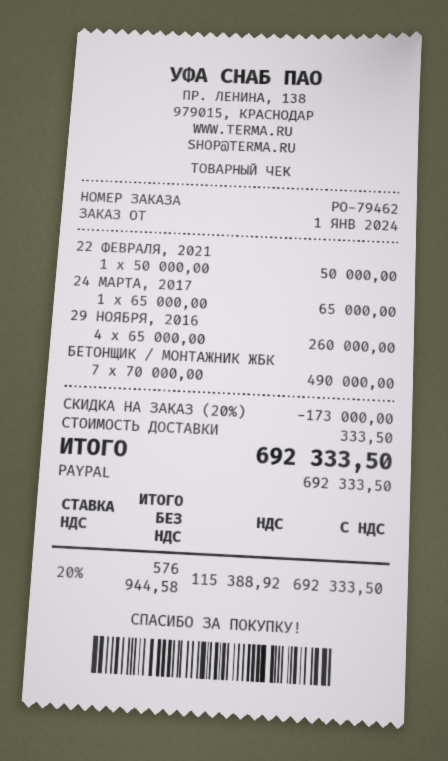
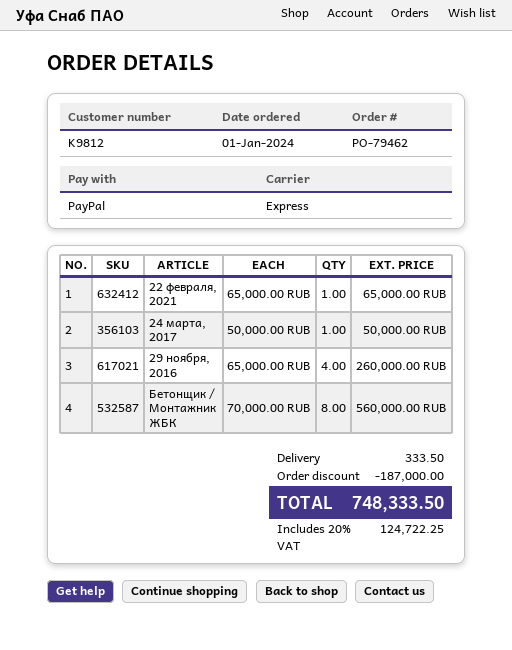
22 ФЕВРАЛЯ, 2021: 1 x 50000.00 = 50000.00 -> 1 x 65000.00 = 65000.00
24 МАРТА, 2017: 1 x 65000.00 = 65000.00 -> 1 x 50000.00 = 50000.00
БЕТОНЩИК / МОНТАЖНИК ЖБК: 7 x 70000.00 = 490000.00 -> 8 x 70000.00 = 560000.00
discount: 173000.00 -> 187000.00
tax: 20% = 115388.92 -> 20% = 124722.25
total: 692333.50 -> 748333.50

